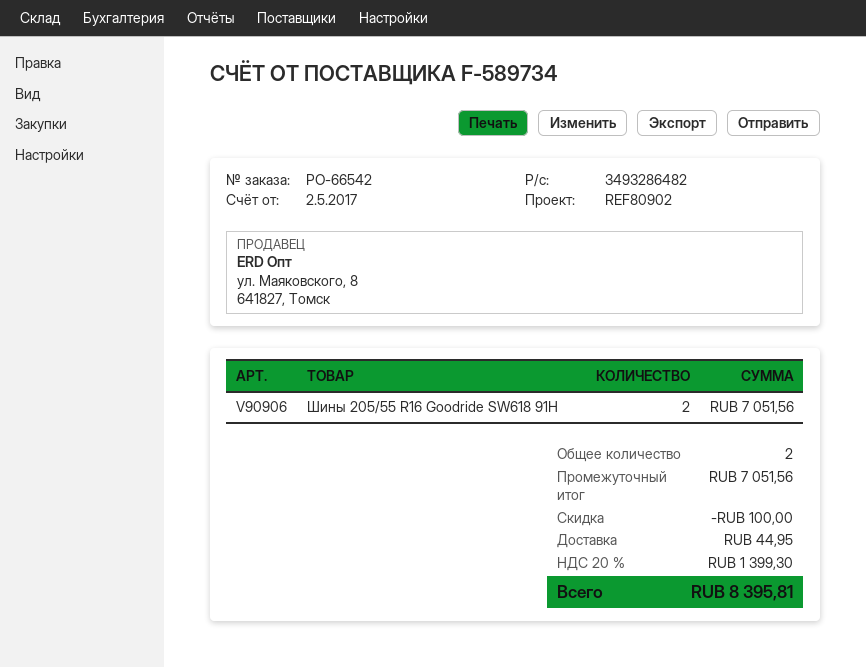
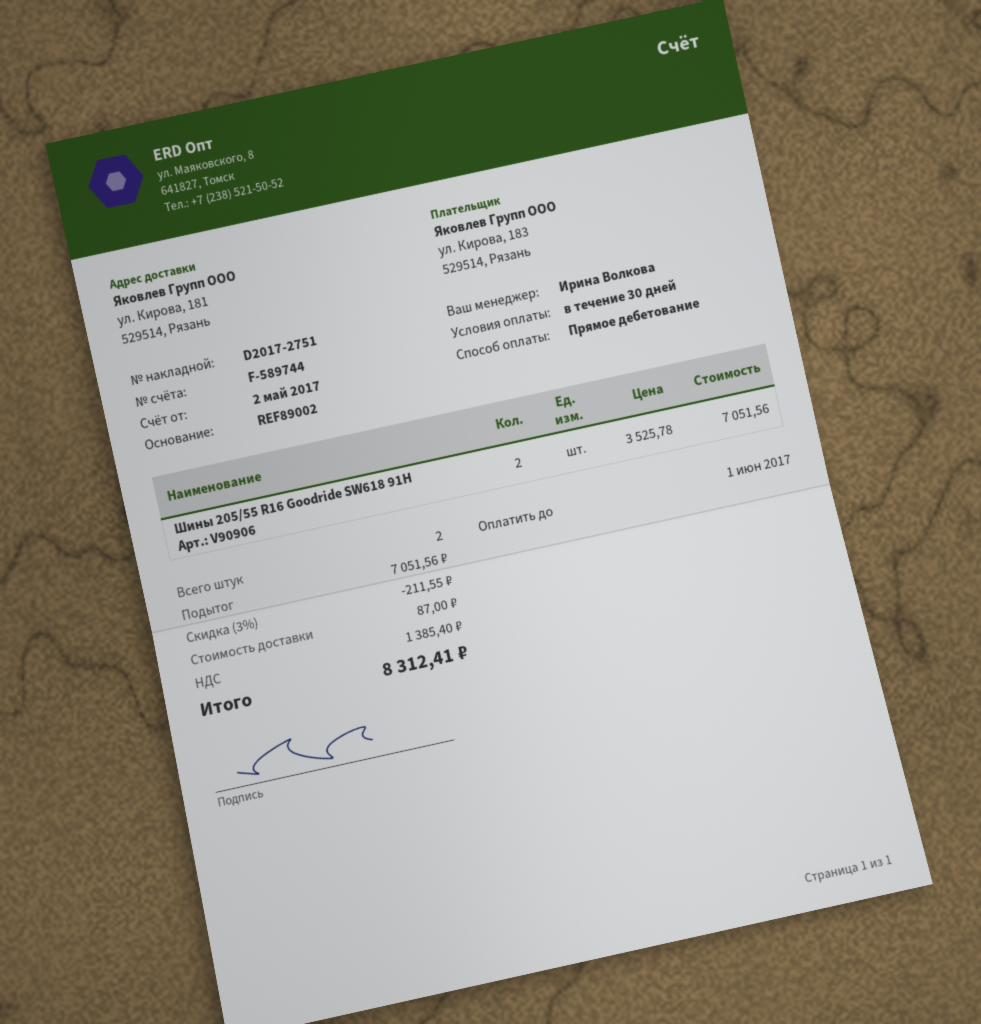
invoice number: F-589734 -> F-589744
reference: REF80902 -> REF89002
discount: 100.00 -> 211.55
shipping: 44.95 -> 87.00
tax: 1399.30 -> 1385.40
total: 8395.81 -> 8312.41

